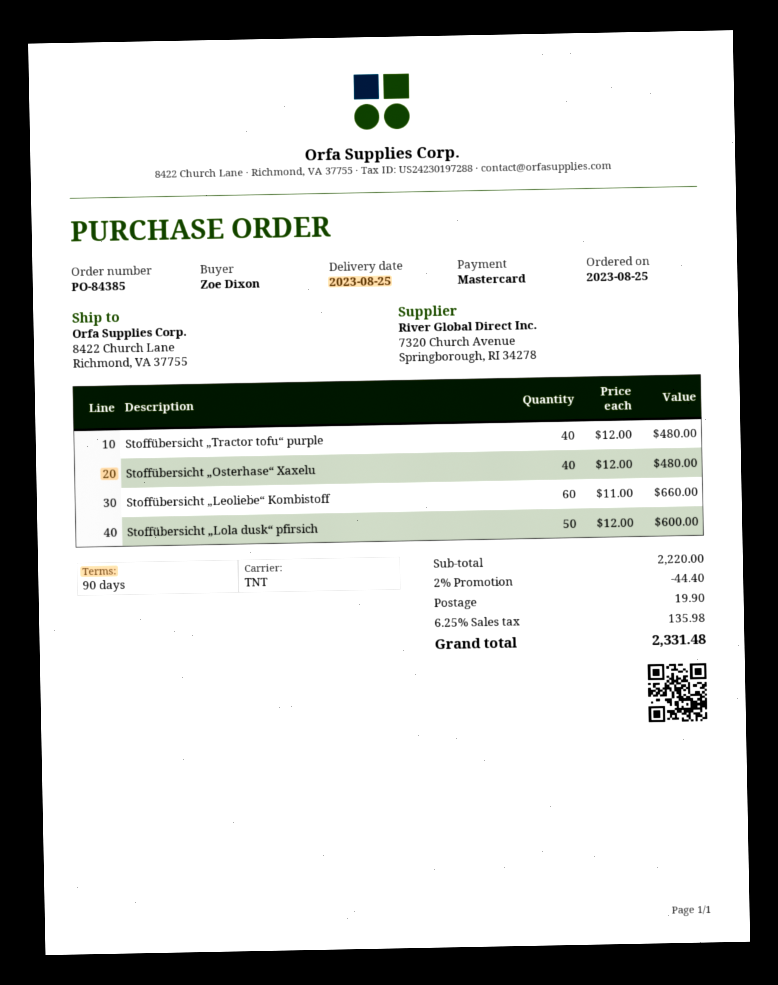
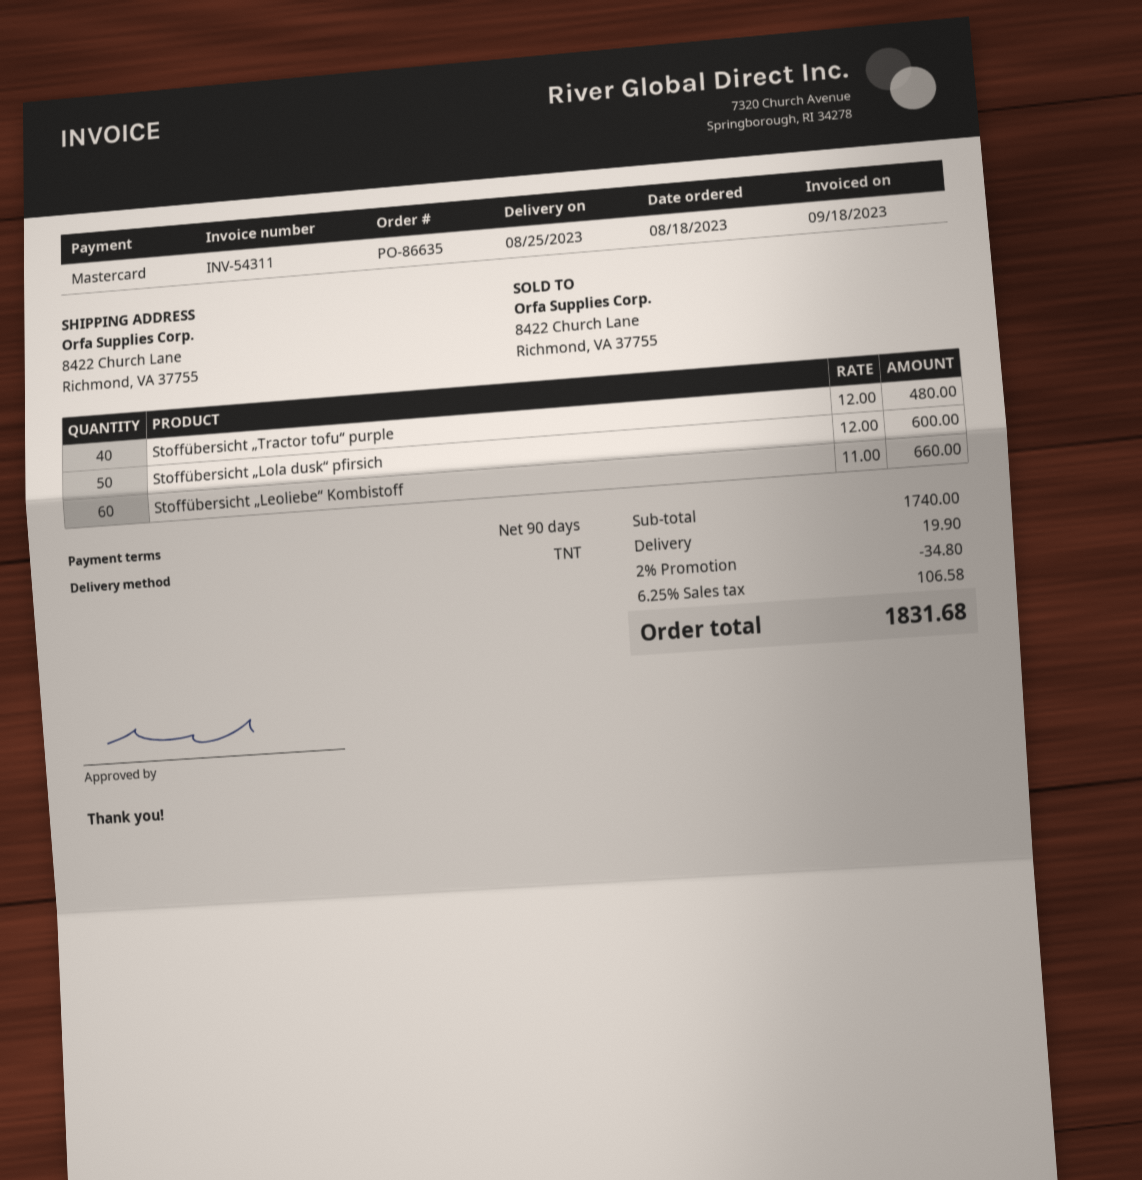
order number: PO-84385 -> PO-86635
order date: 2023-08-25 -> 2023-08-18
Stoffübersicht „Osterhase“ Xaxelu: 40 x 12.00 = 480.00 -> none
subtotal: 2220.00 -> 1740.00
discount: 2% = 44.40 -> 2% = 34.80
tax: 6.25% = 135.98 -> 6.25% = 106.58
total: 2331.48 -> 1831.68

